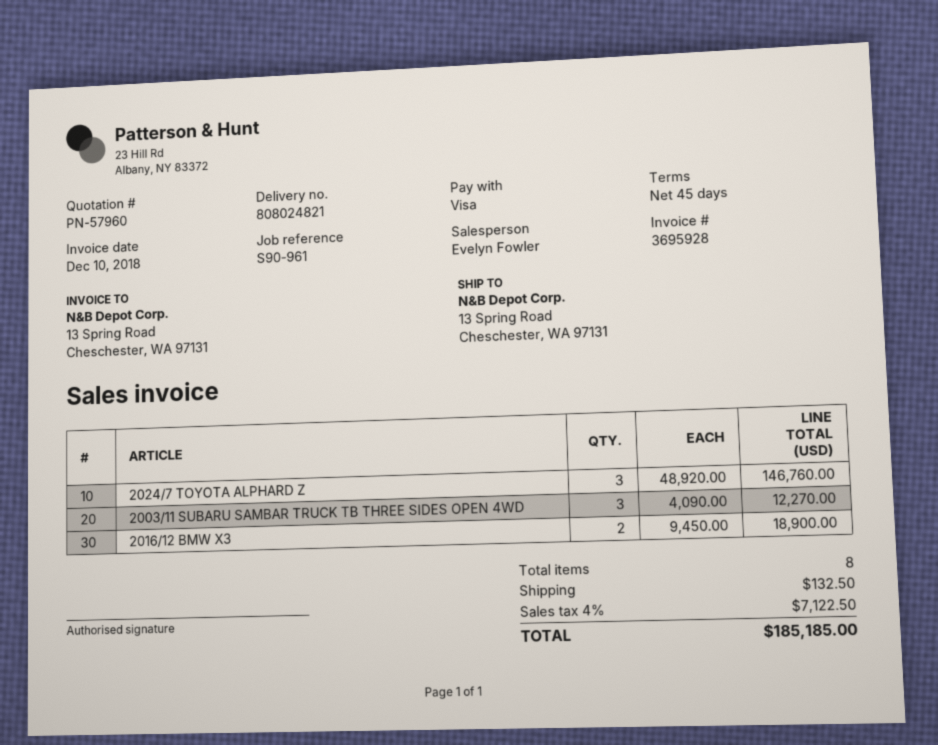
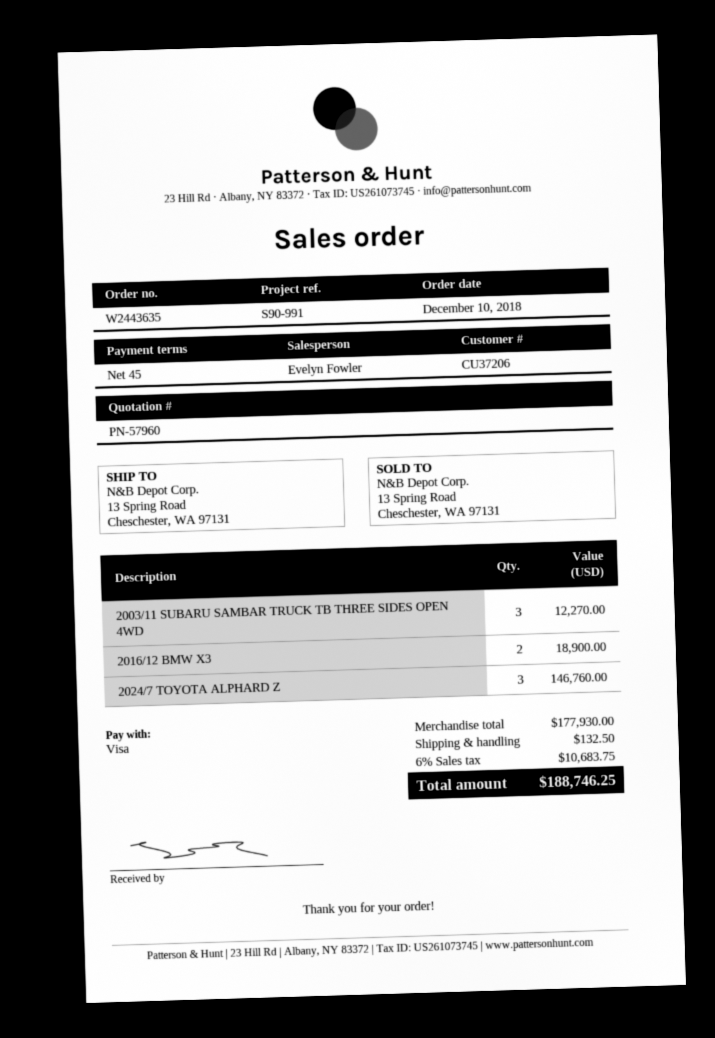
reference: S90-961 -> S90-991
tax: 4% = 7122.50 -> 6% = 10683.75
total: 185185.00 -> 188746.25

